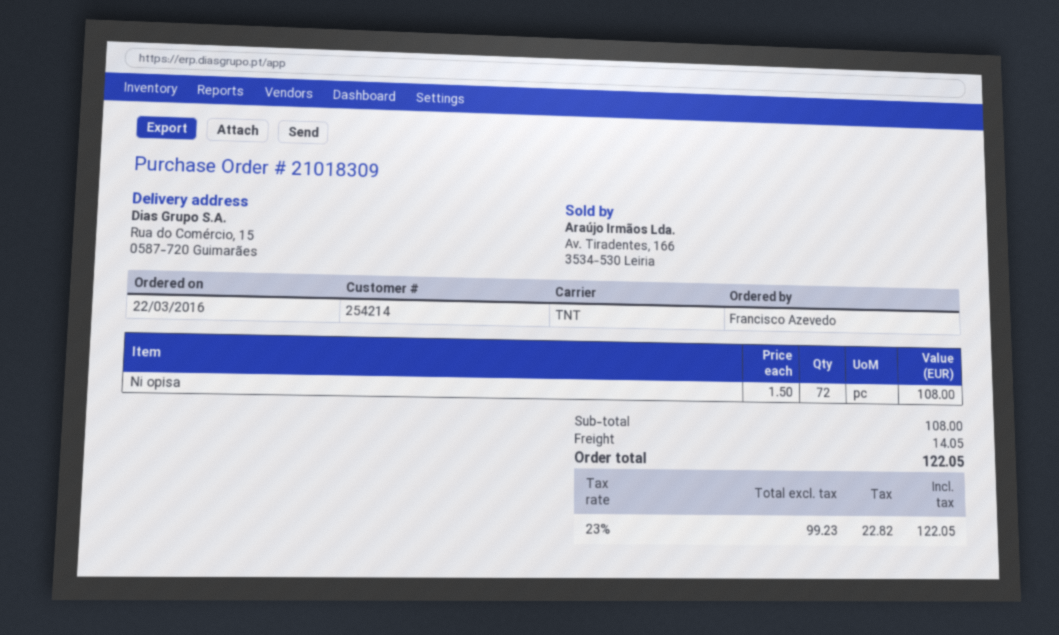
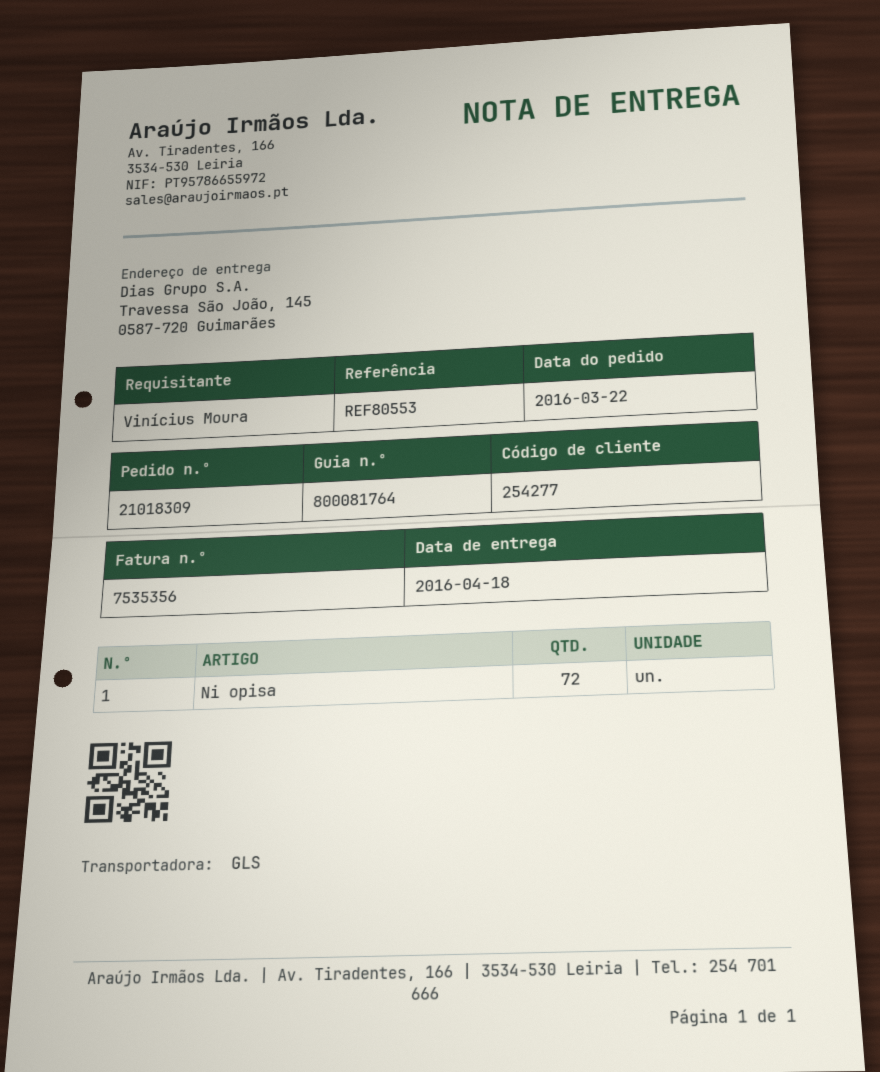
customer number: 254214 -> 254277
ordered by: Francisco Azevedo -> Vinícius Moura
shipping method: TNT -> GLS
ship to: Rua do Comércio, 15, 0587-720 Guimarães -> Travessa São João, 145, 0587-720 Guimarães

